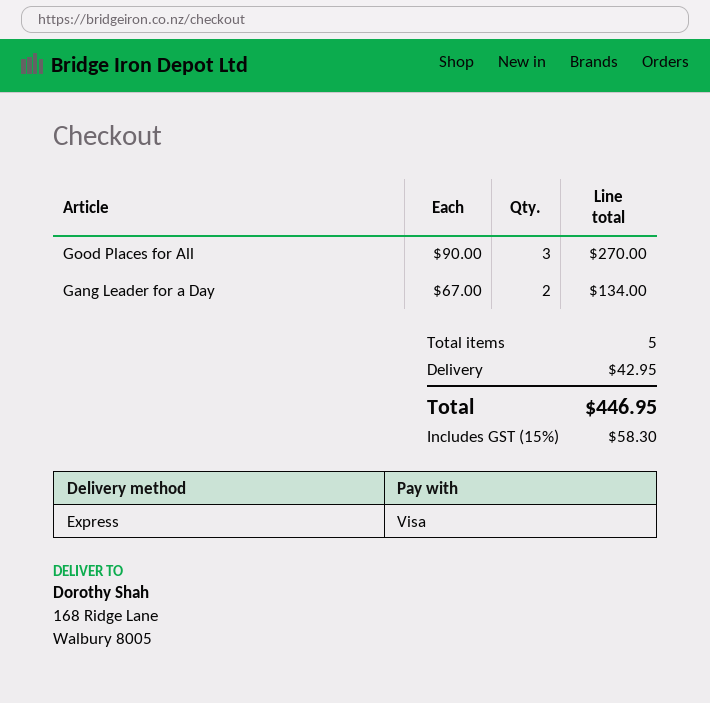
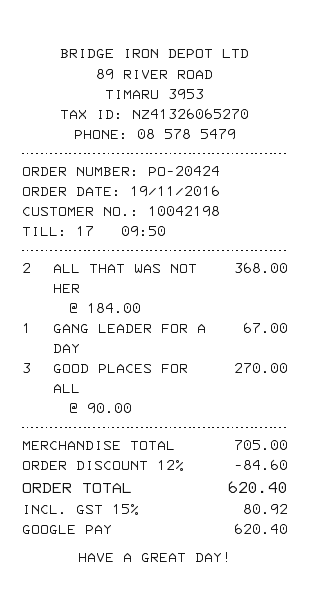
payment method: Visa -> Google Pay
Gang Leader for a Day: 2 x 67.00 = 134.00 -> 1 x 67.00 = 67.00
ALL THAT WAS NOT HER: none -> 2 x 184.00 = 368.00
discount: none -> 12% = 84.60
shipping: 42.95 -> none
tax: 15% = 58.30 -> 15% = 80.92
total: 446.95 -> 620.40

